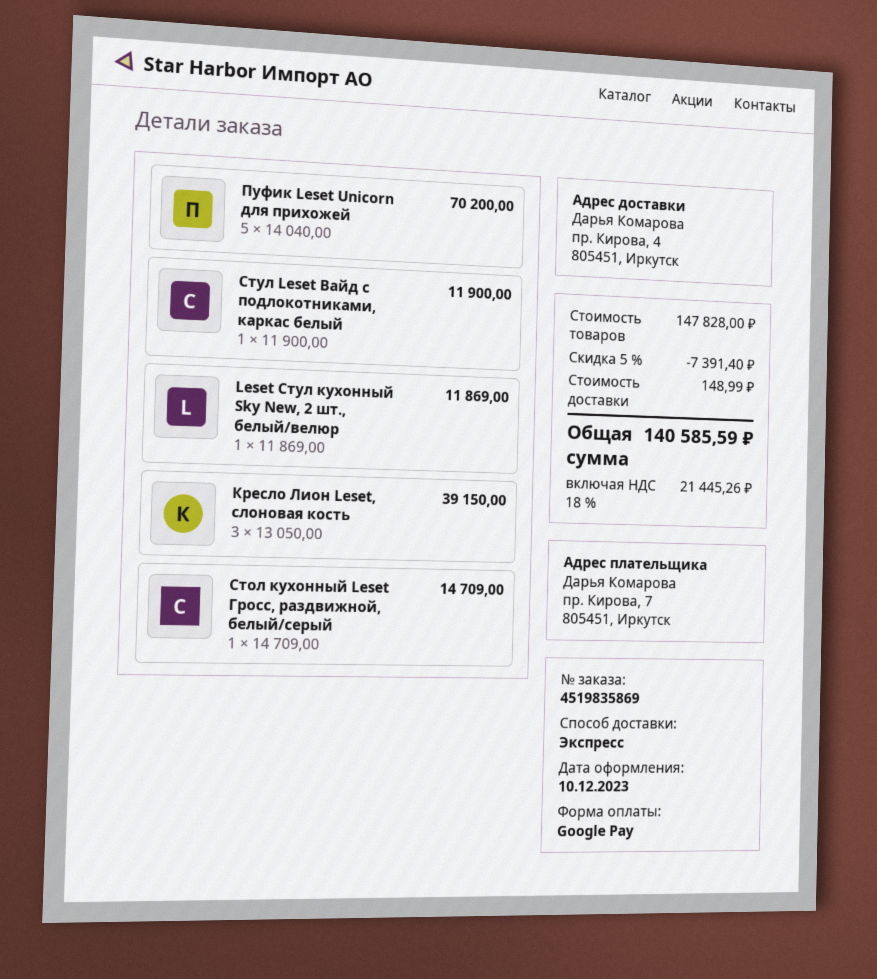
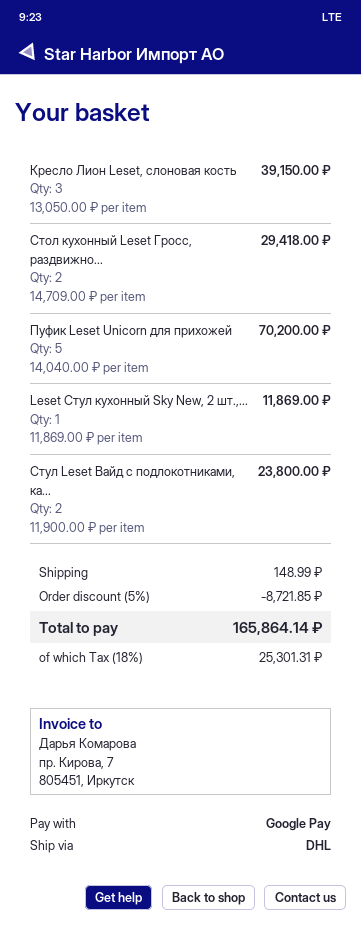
shipping method: express -> DHL
Стул Leset Вайд с подлокотниками, каркас белый: 1 x 11900.00 = 11900.00 -> 2 x 11900.00 = 23800.00
Стол кухонный Leset Гросс, раздвижной, белый/серый: 1 x 14709.00 = 14709.00 -> 2 x 14709.00 = 29418.00
discount: 5% = 7391.40 -> 5% = 8721.85
tax: 18% = 21445.26 -> 18% = 25301.31
total: 140585.59 -> 165864.14

